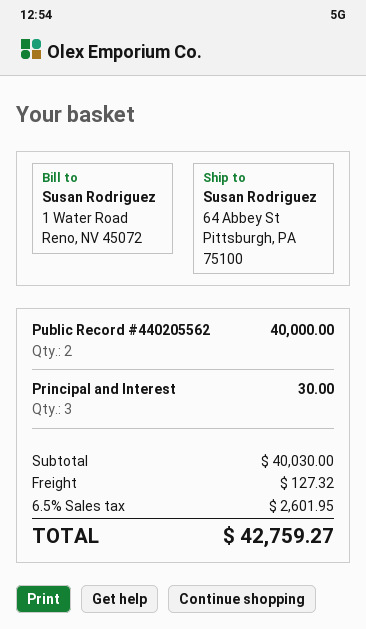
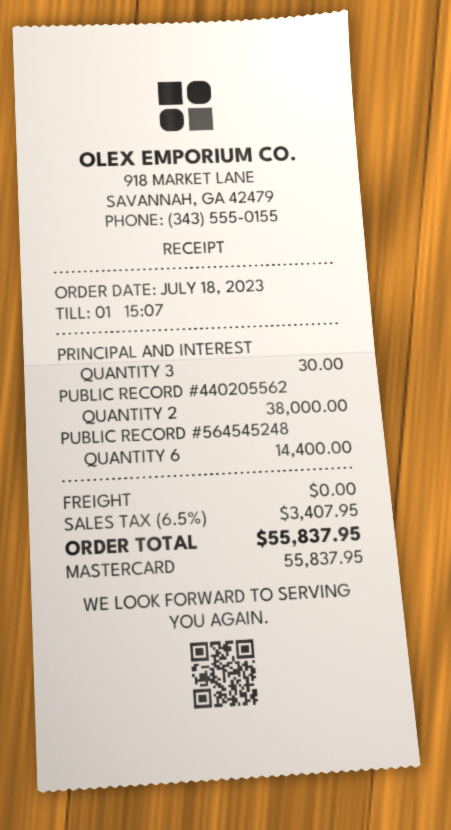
Public Record #440205562: 2 for 40000.00 -> 2 for 38000.00
PUBLIC RECORD #564545248: none -> 6 for 14400.00
shipping: 127.32 -> 0.00
tax: 6.5% = 2601.95 -> 6.5% = 3407.95
total: 42759.27 -> 55837.95

